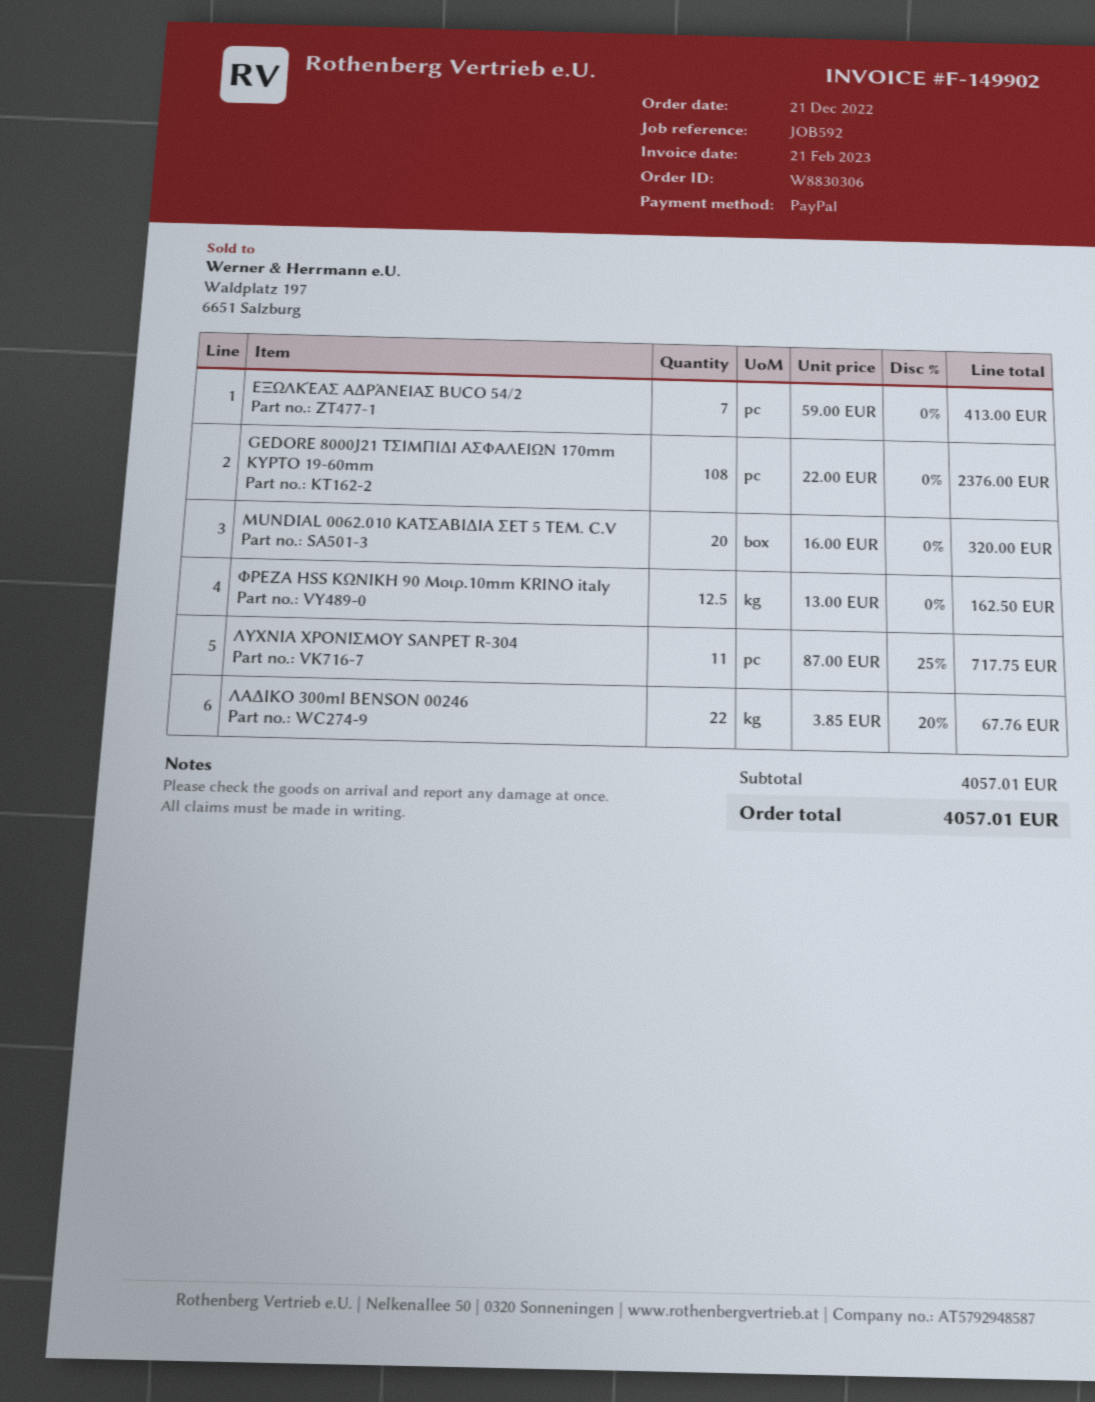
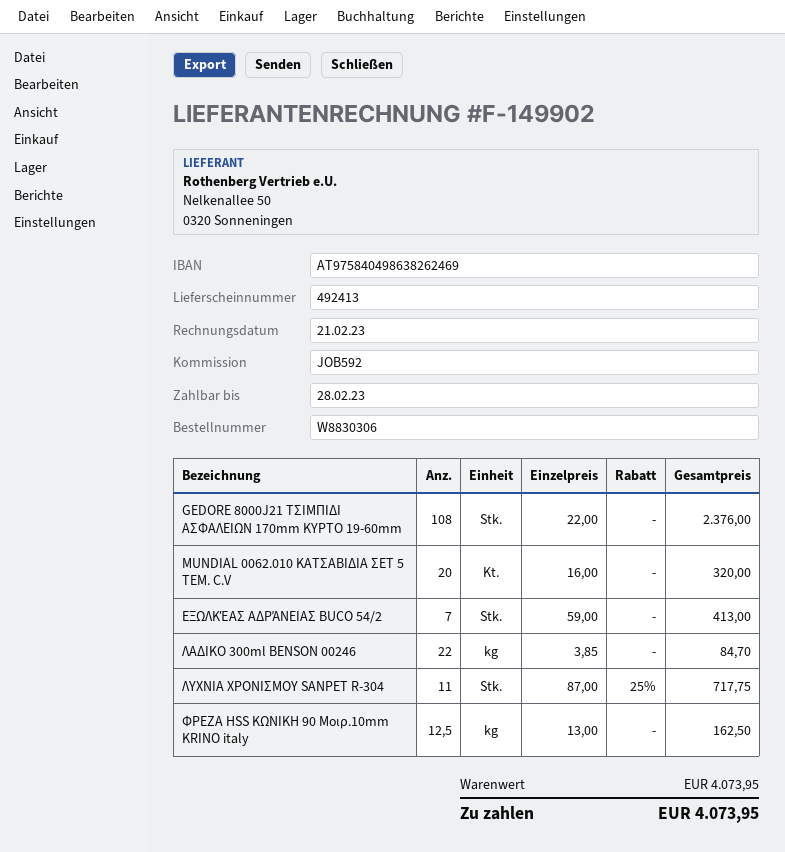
ΛΑΔΙΚΟ 300ml BENSON 00246: 22 x 3.85 - 20% = 67.76 -> 22 x 3.85 = 84.70
subtotal: 4057.01 -> 4073.95
total: 4057.01 -> 4073.95

